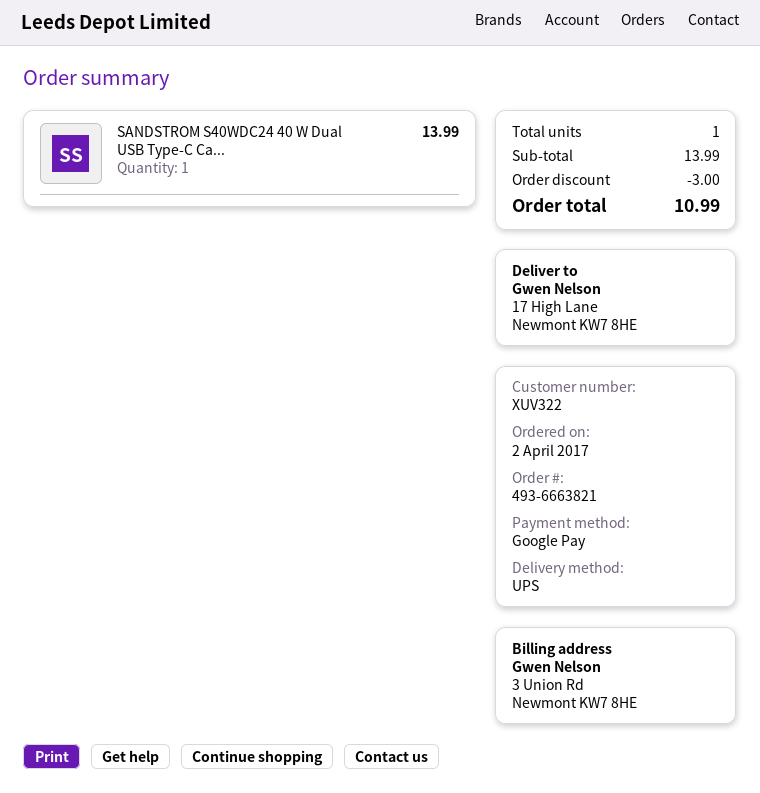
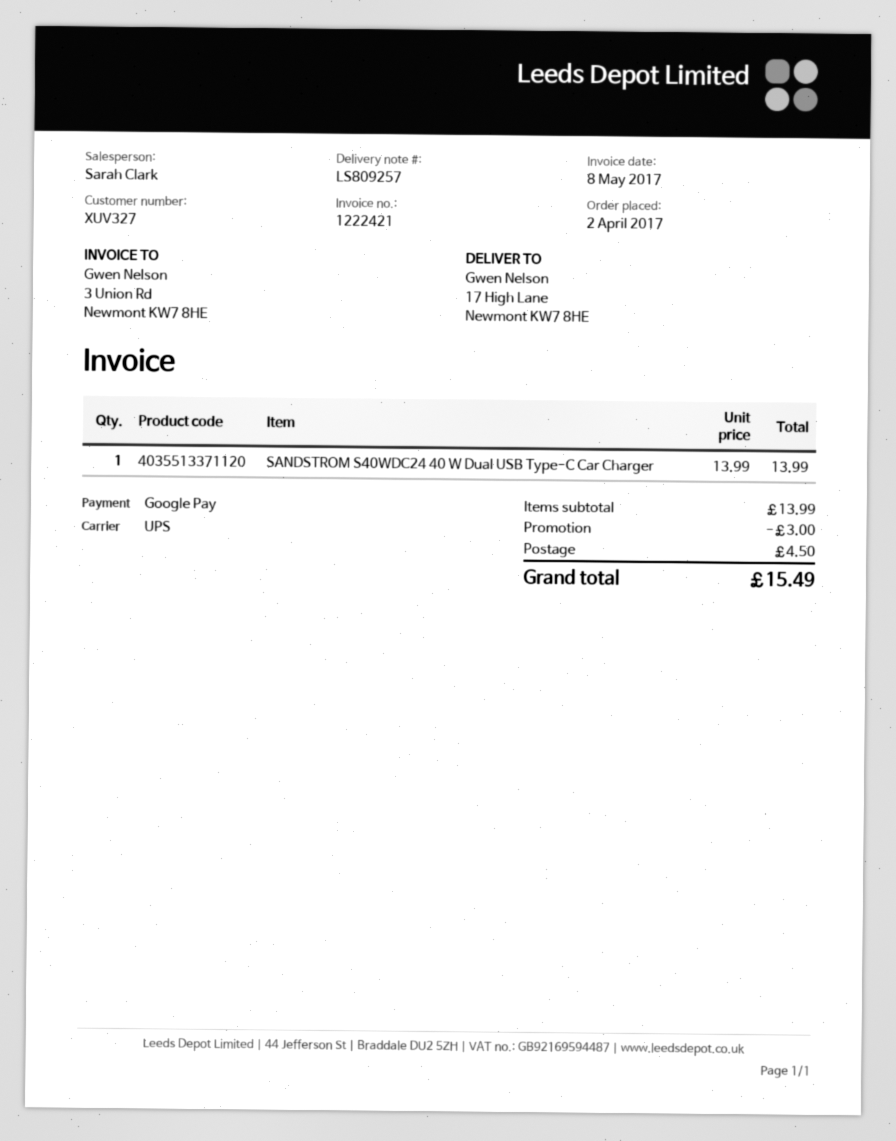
customer number: XUV322 -> XUV327
shipping: none -> 4.50
total: 10.99 -> 15.49

